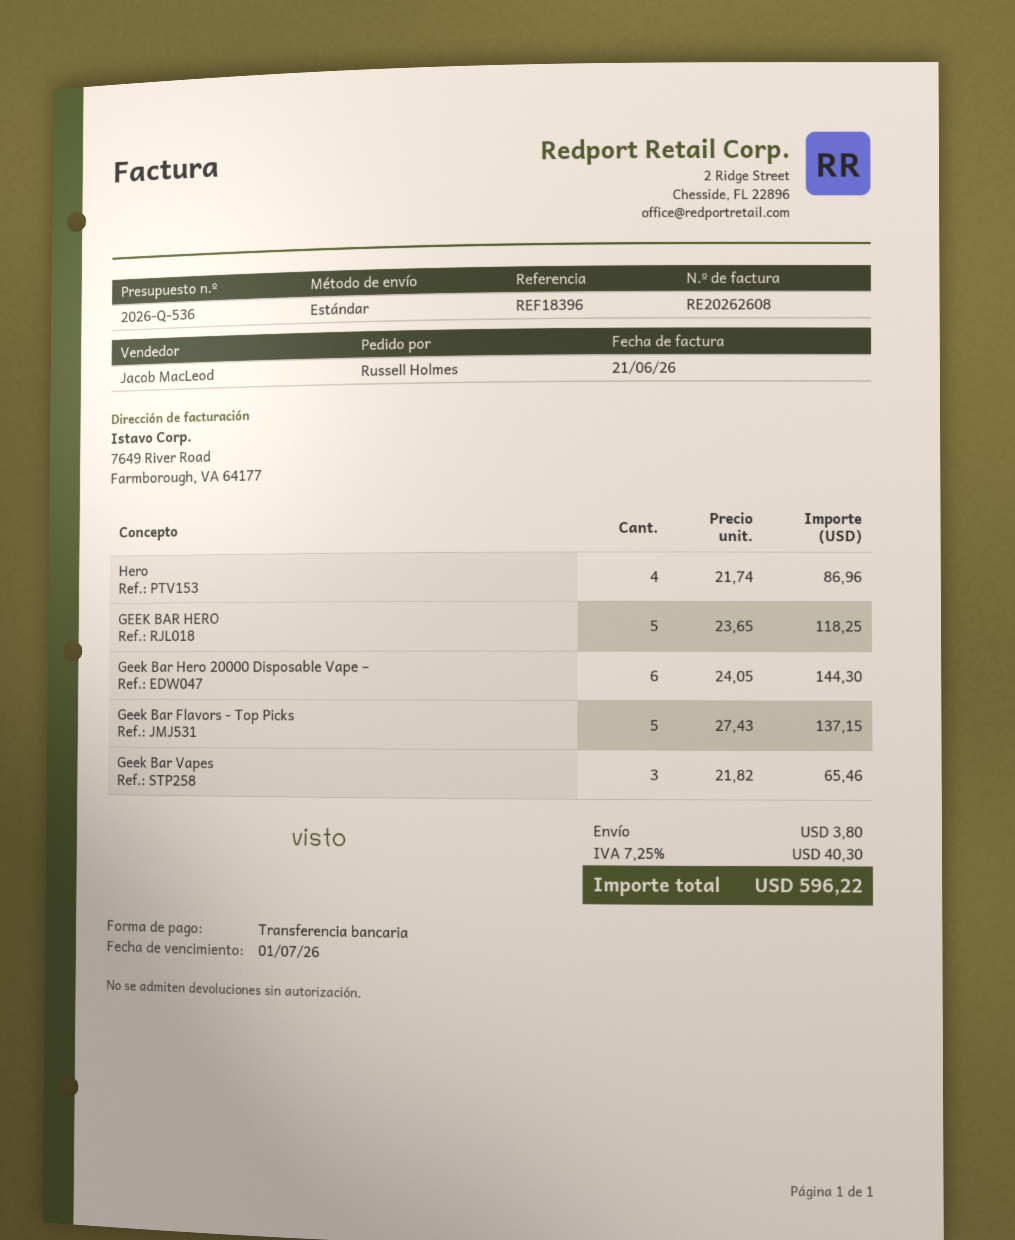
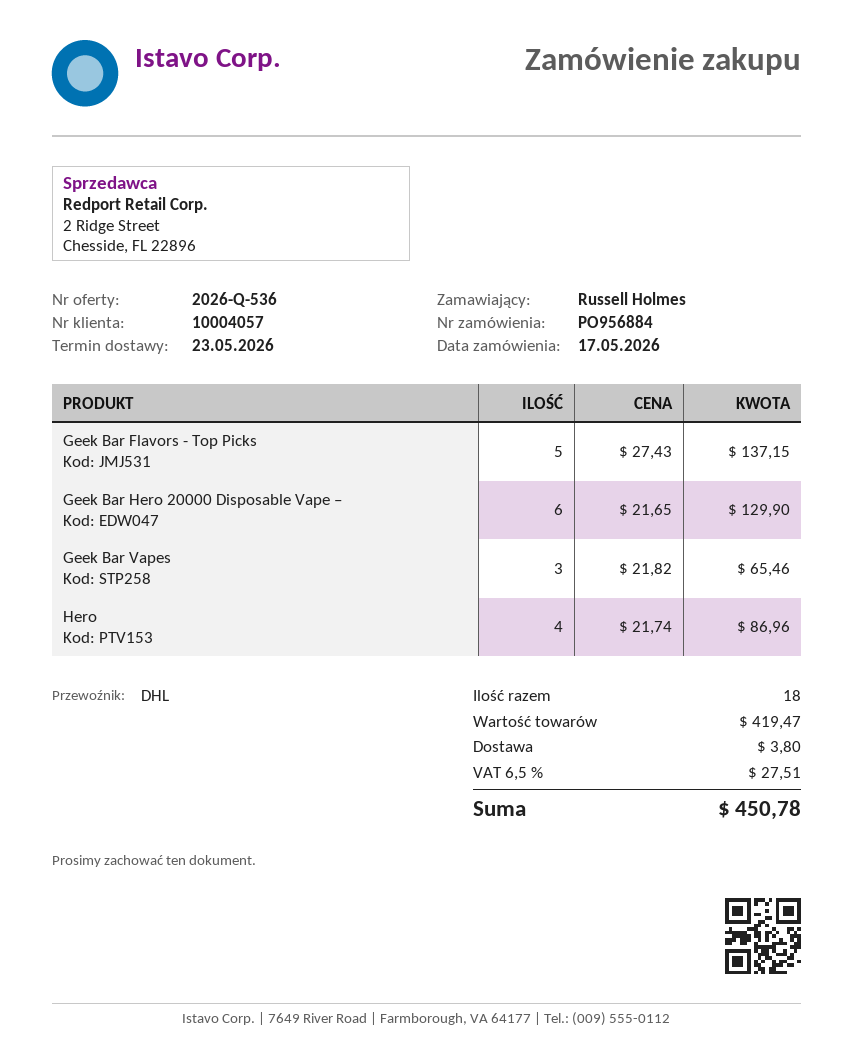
shipping method: standard -> DHL
GEEK BAR HERO: 5 x 23.65 = 118.25 -> none
Geek Bar Hero 20000 Disposable Vape –: 6 x 24.05 = 144.30 -> 6 x 21.65 = 129.90
tax: 7.25% = 40.30 -> 6.5% = 27.51
total: 596.22 -> 450.78

